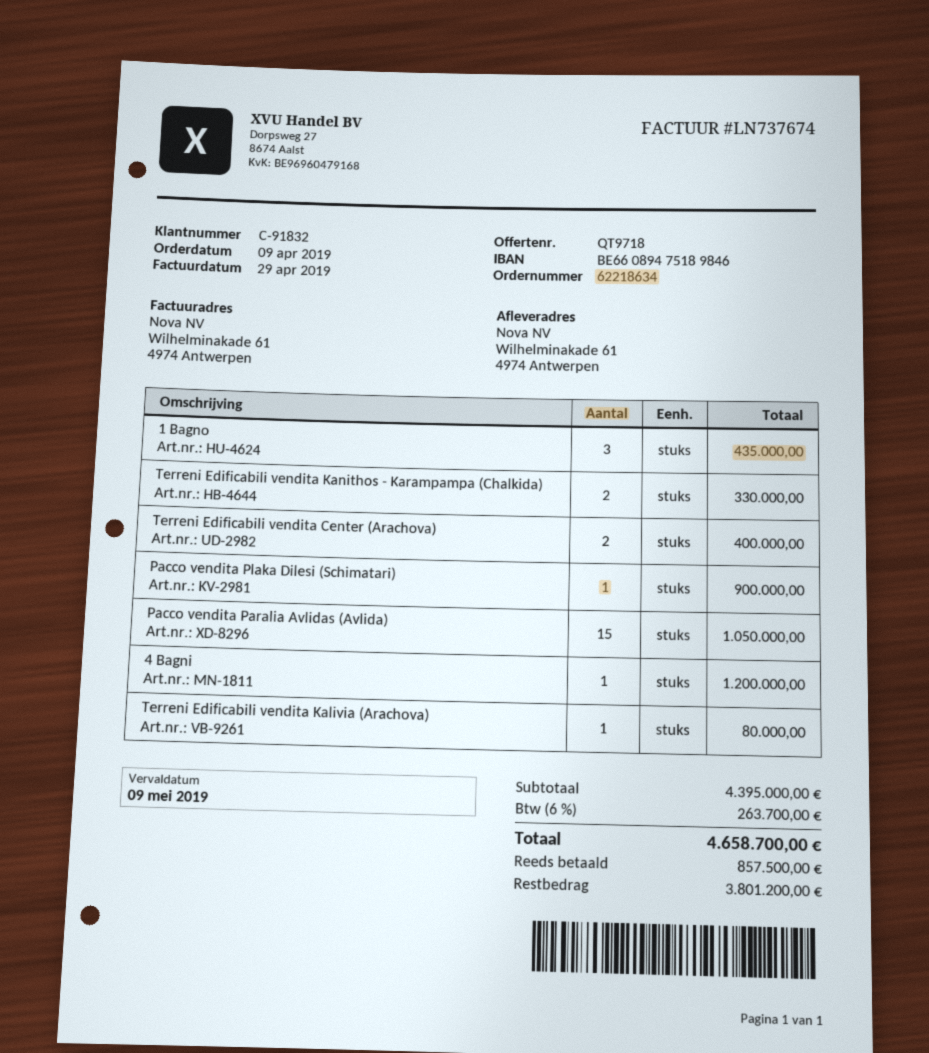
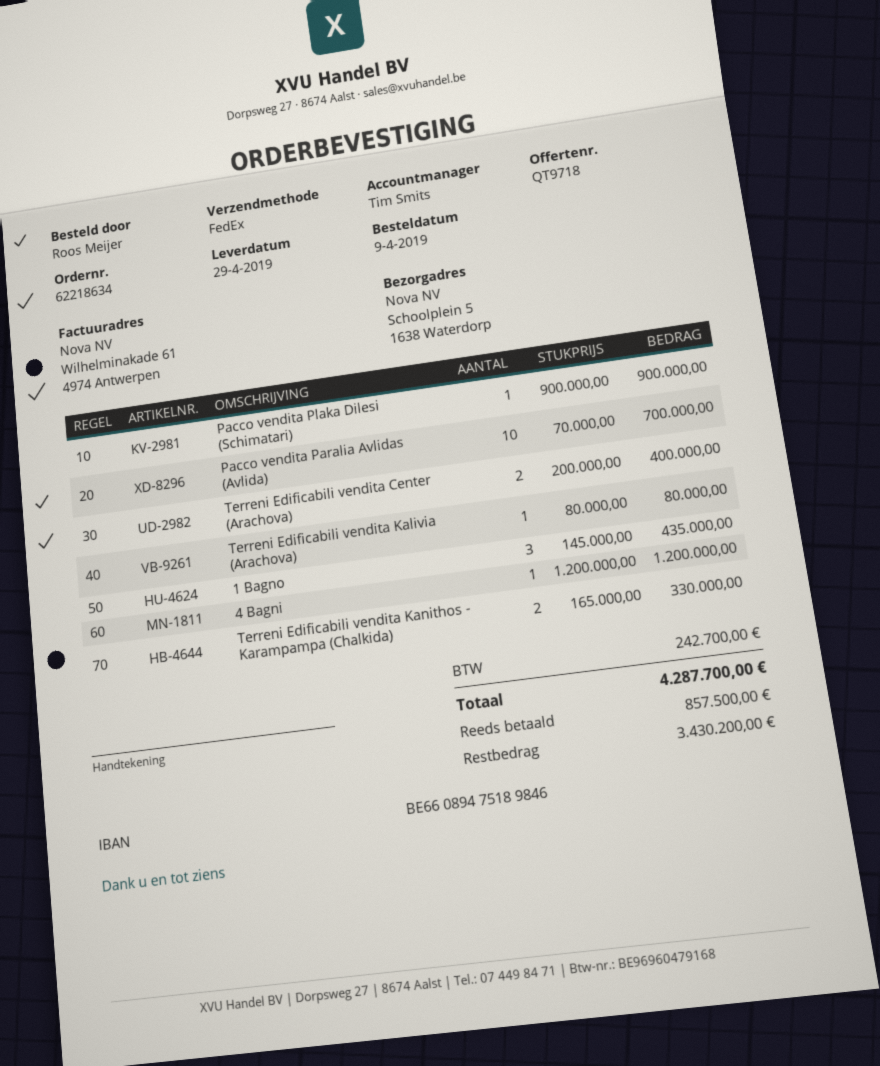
ship to: Wilhelminakade 61, 4974 Antwerpen -> Schoolplein 5, 1638 Waterdorp
Pacco vendita Paralia Avlidas (Avlida): 15 for 1050000.00 -> 10 for 700000.00
tax: 263700.00 -> 242700.00
total: 4658700.00 -> 4287700.00
balance: 3801200.00 -> 3430200.00

